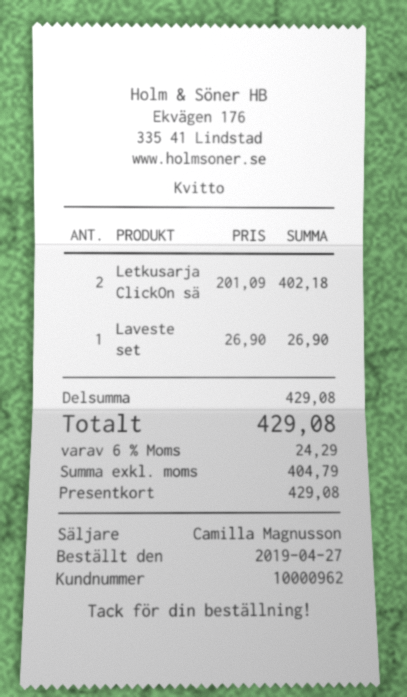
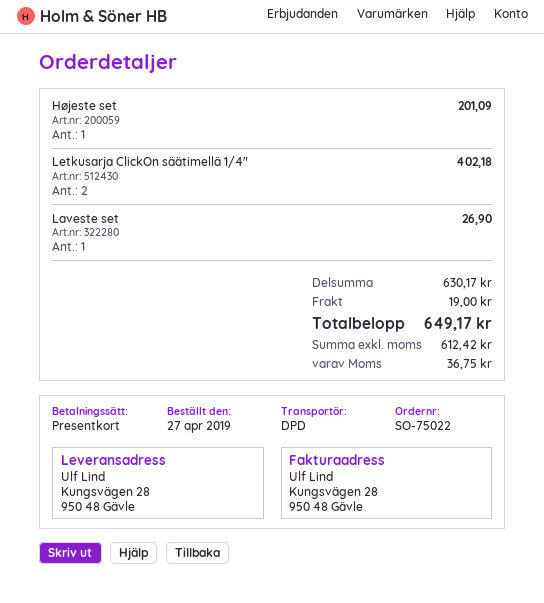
Højeste set: none -> 1 for 201.09
subtotal: 429.08 -> 630.17
shipping: none -> 19.00
net: 404.79 -> 612.42
tax: 24.29 -> 36.75
total: 429.08 -> 649.17

